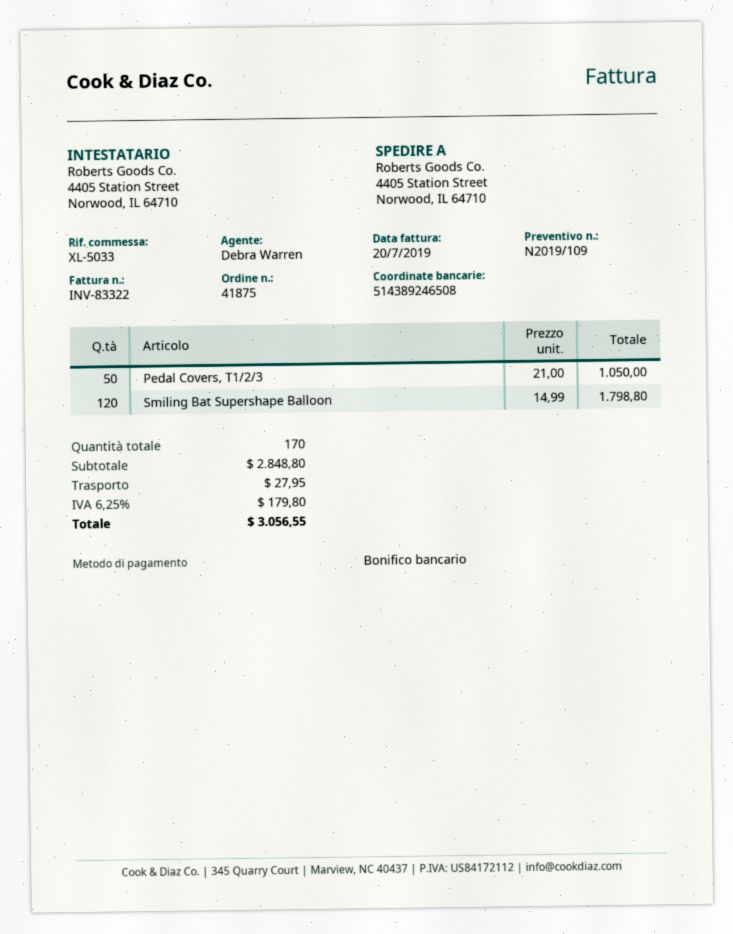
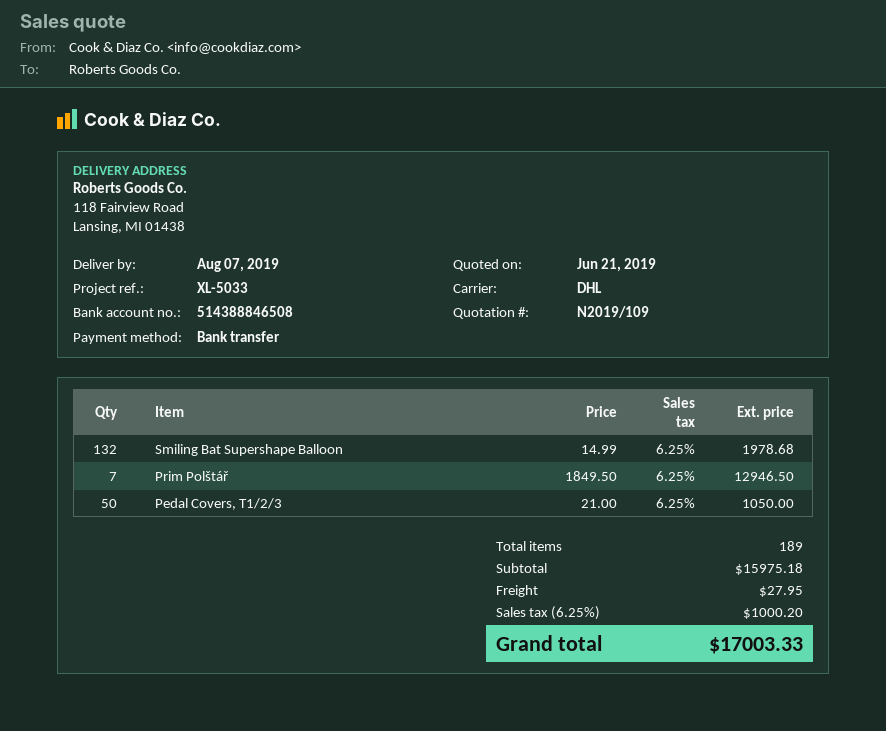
bank account: 514389246508 -> 514388846508
ship to: 4405 Station Street, Norwood, IL 64710 -> 118 Fairview Road, Lansing, MI 01438
Smiling Bat Supershape Balloon: 120 x 14.99 = 1798.80 -> 132 x 14.99 = 1978.68
Prim Polštář: none -> 7 x 1849.50 = 12946.50
total quantity: 170 -> 189
subtotal: 2848.80 -> 15975.18
tax: 6.25% = 179.80 -> 6.25% = 1000.20
total: 3056.55 -> 17003.33

